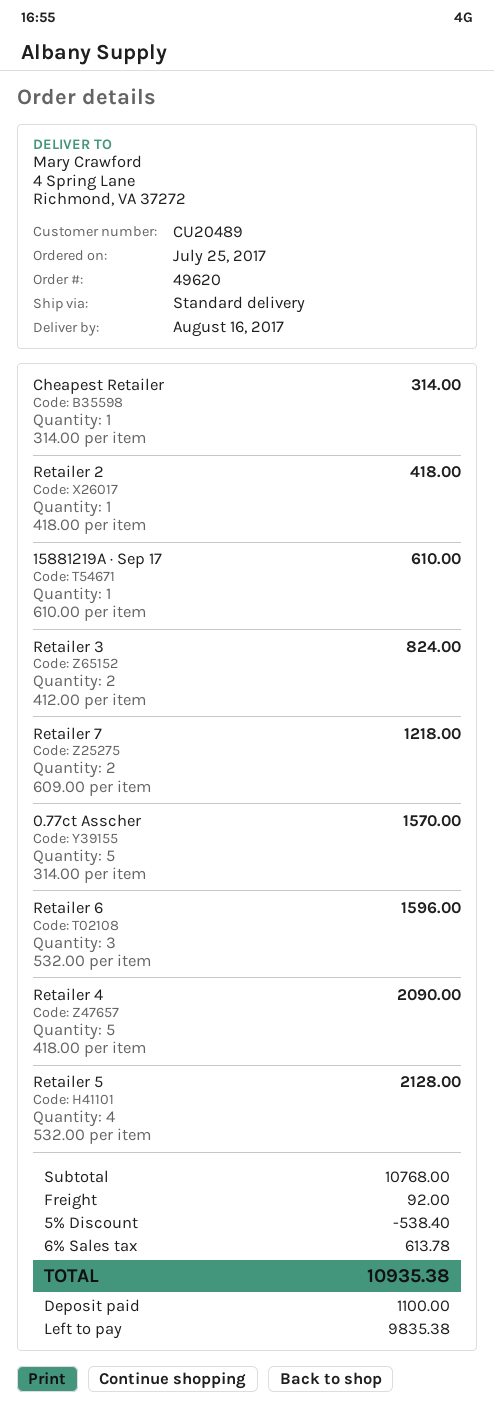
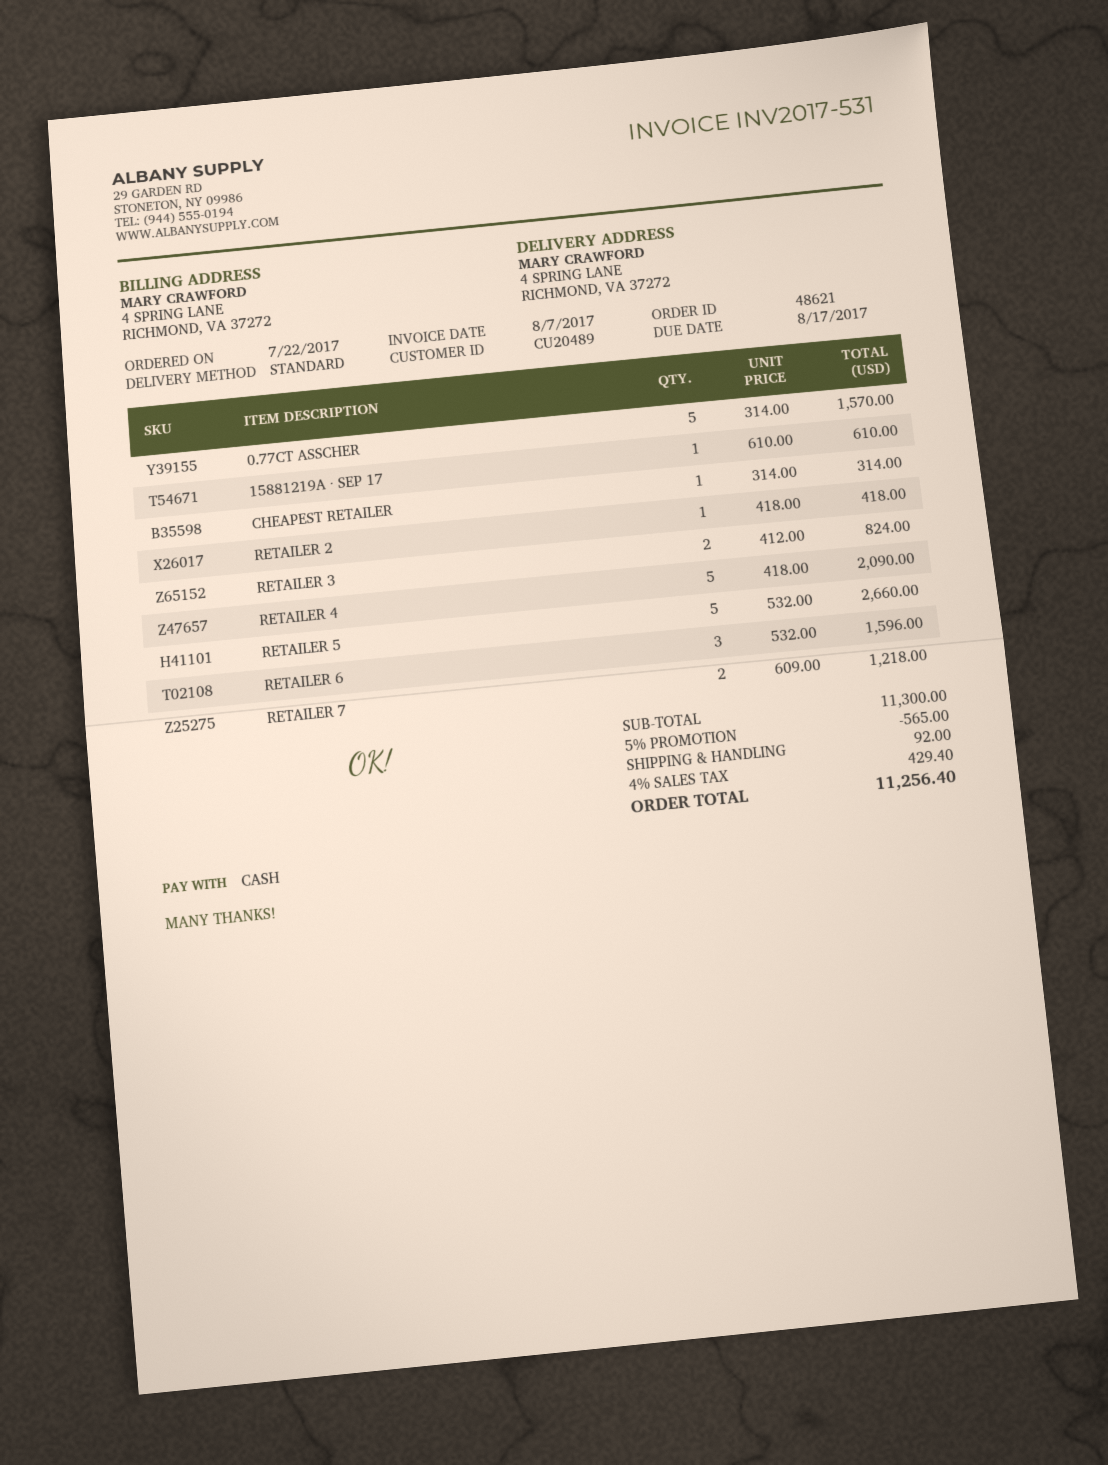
order number: 49620 -> 48621
order date: 2017-07-25 -> 2017-07-22
Retailer 5: 4 x 532.00 = 2128.00 -> 5 x 532.00 = 2660.00
subtotal: 10768.00 -> 11300.00
discount: 5% = 538.40 -> 5% = 565.00
tax: 6% = 613.78 -> 4% = 429.40
total: 10935.38 -> 11256.40

